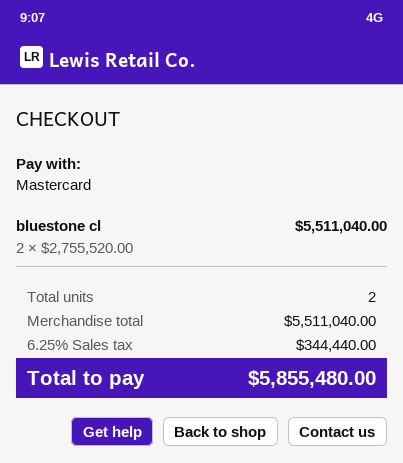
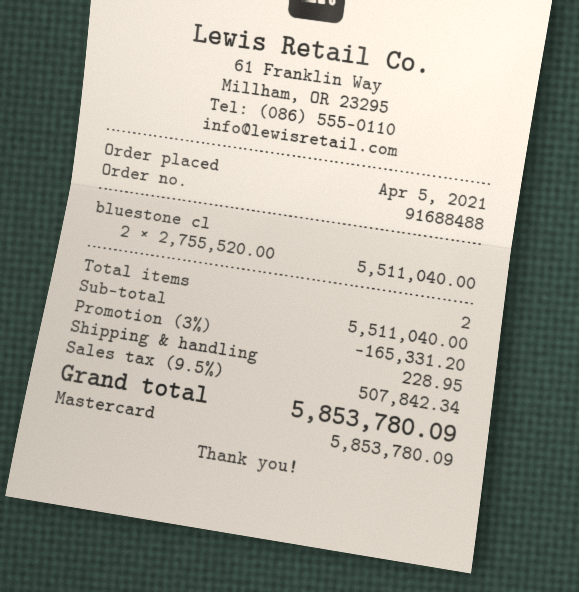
discount: none -> 3% = 165331.20
shipping: none -> 228.95
tax: 6.25% = 344440.00 -> 9.5% = 507842.34
total: 5855480.00 -> 5853780.09

